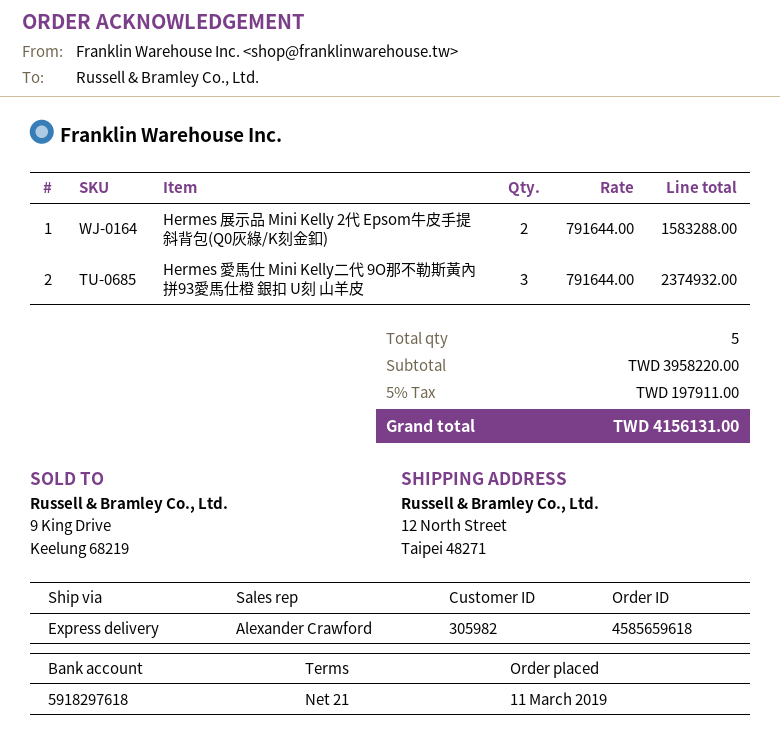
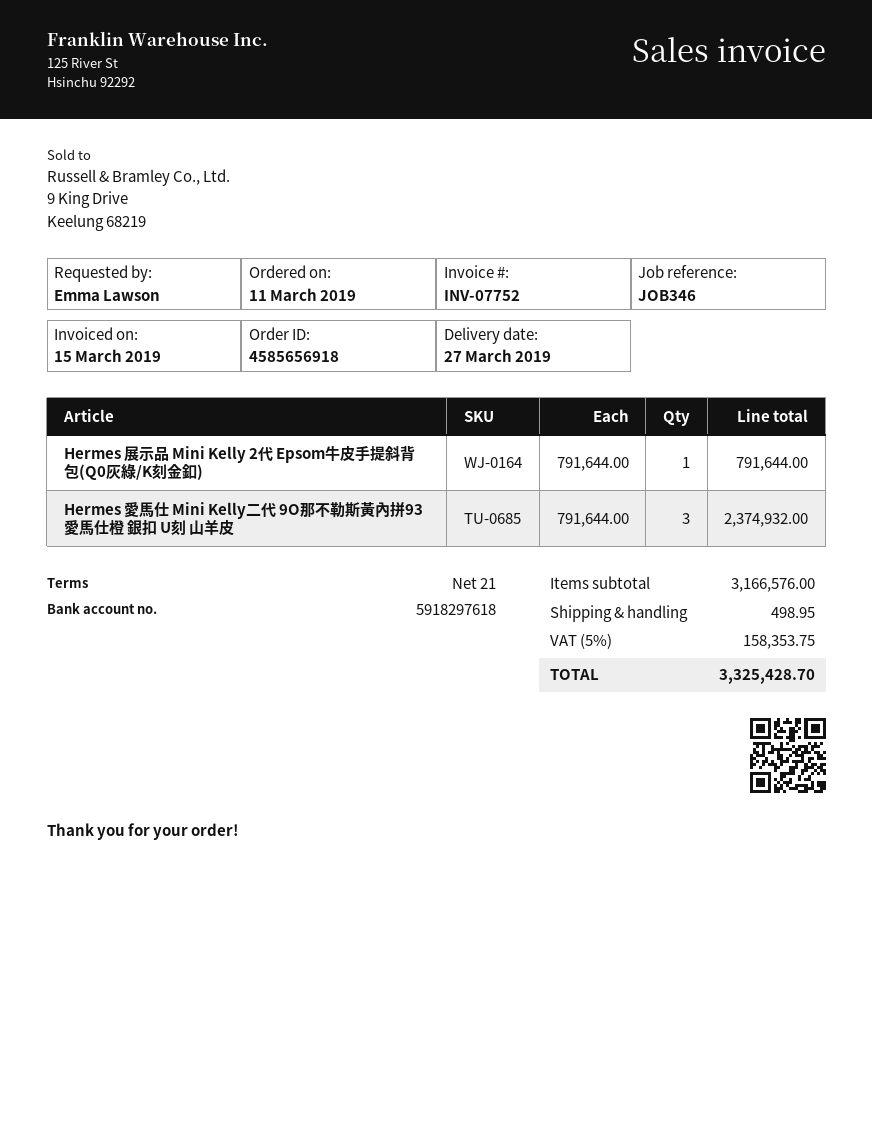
order number: 4585659618 -> 4585656918
Hermes 展示品 Mini Kelly 2代 Epsom牛皮手提斜背包(Q0灰綠/K刻金釦): 2 x 791644.00 = 1583288.00 -> 1 x 791644.00 = 791644.00
subtotal: 3958220.00 -> 3166576.00
shipping: none -> 498.95
tax: 5% = 197911.00 -> 5% = 158353.75
total: 4156131.00 -> 3325428.70

